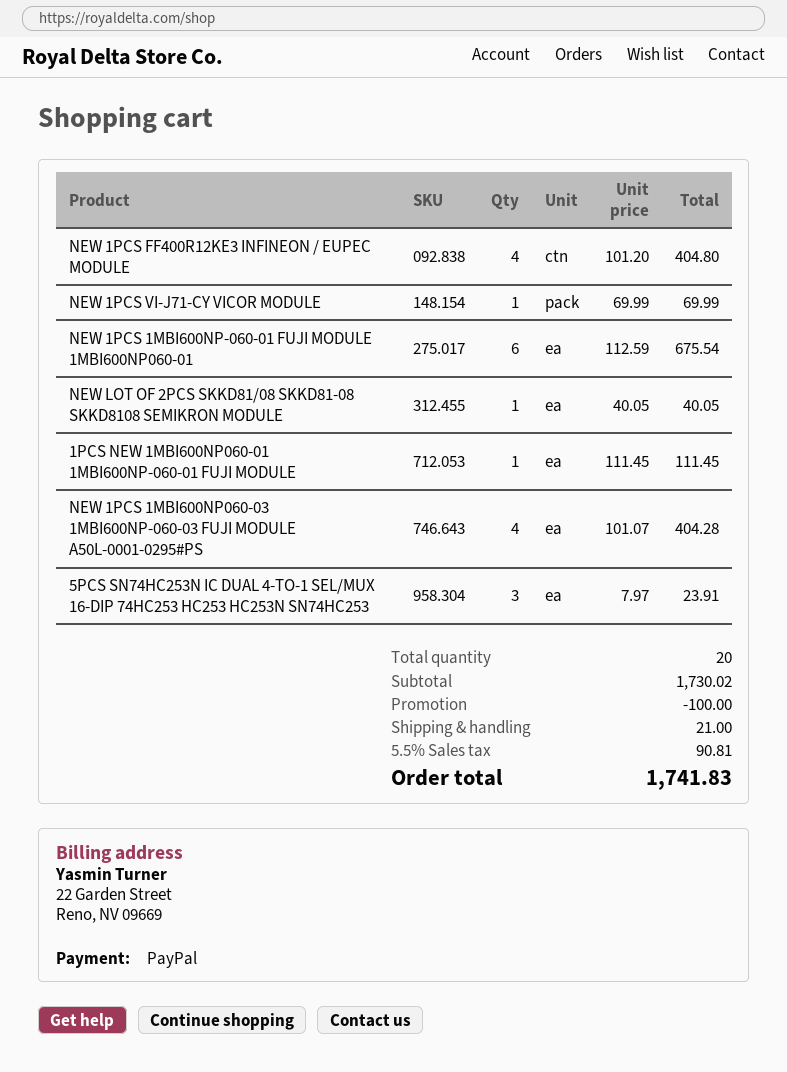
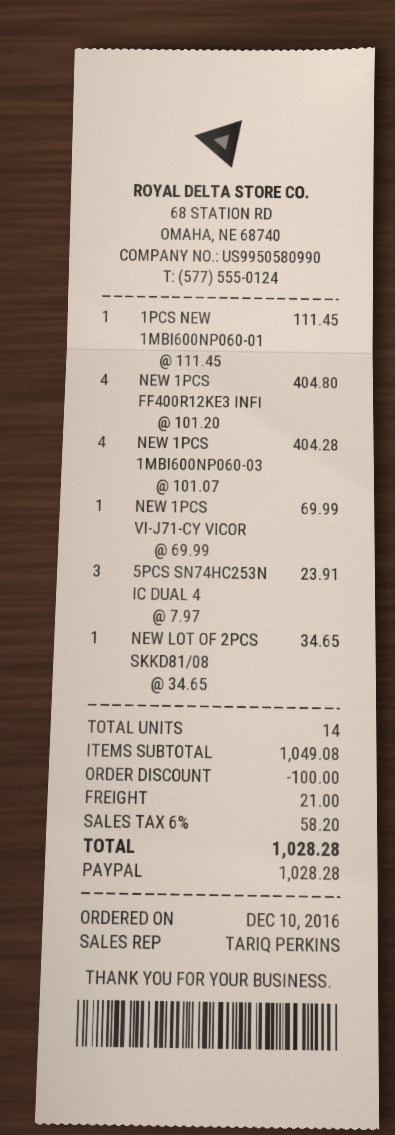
NEW 1PCS 1MBI600NP-060-01 FUJI MODULE 1MBI600NP060-01: 6 x 112.59 = 675.54 -> none
NEW LOT OF 2PCS SKKD81/08 SKKD81-08 SKKD8108 SEMIKRON MODULE: 1 x 40.05 = 40.05 -> 1 x 34.65 = 34.65
total quantity: 20 -> 14
subtotal: 1730.02 -> 1049.08
tax: 5.5% = 90.81 -> 6% = 58.20
total: 1741.83 -> 1028.28

